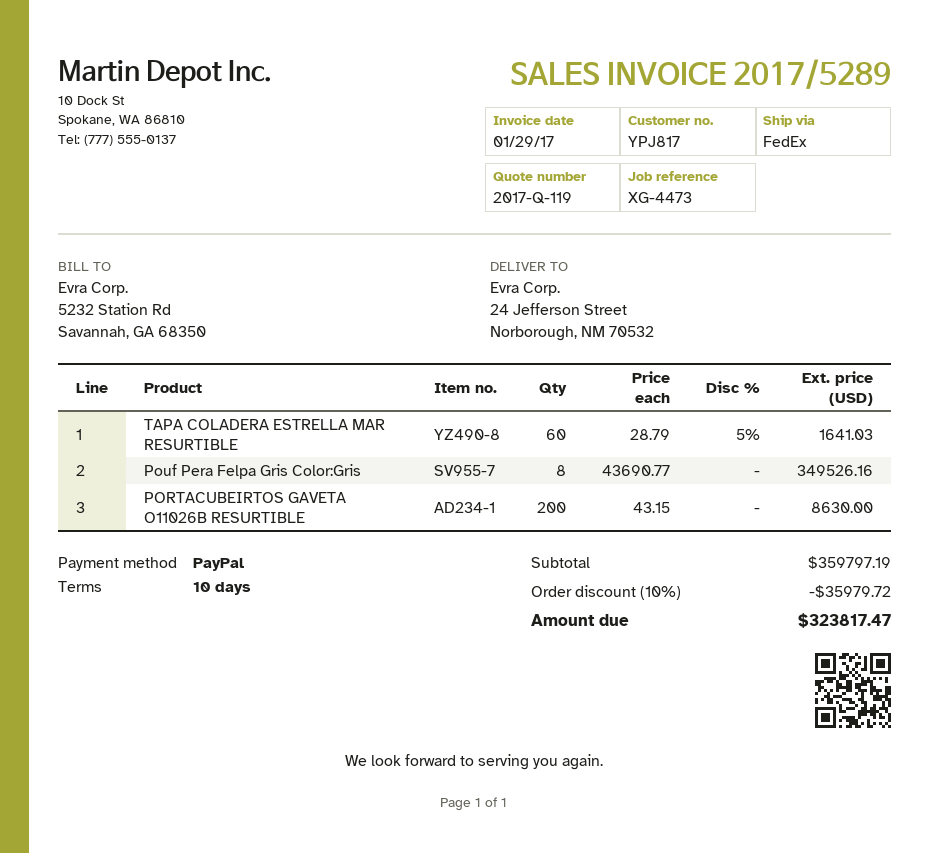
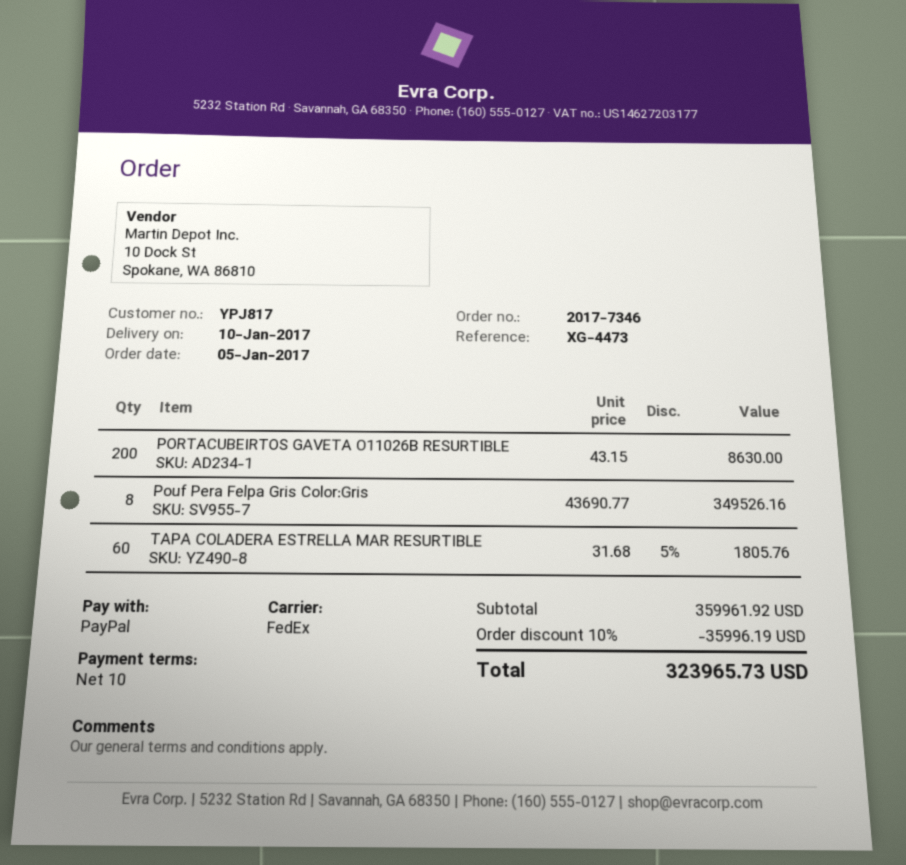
TAPA COLADERA ESTRELLA MAR RESURTIBLE: 60 x 28.79 - 5% = 1641.03 -> 60 x 31.68 - 5% = 1805.76
subtotal: 359797.19 -> 359961.92
discount: 10% = 35979.72 -> 10% = 35996.19
total: 323817.47 -> 323965.73

